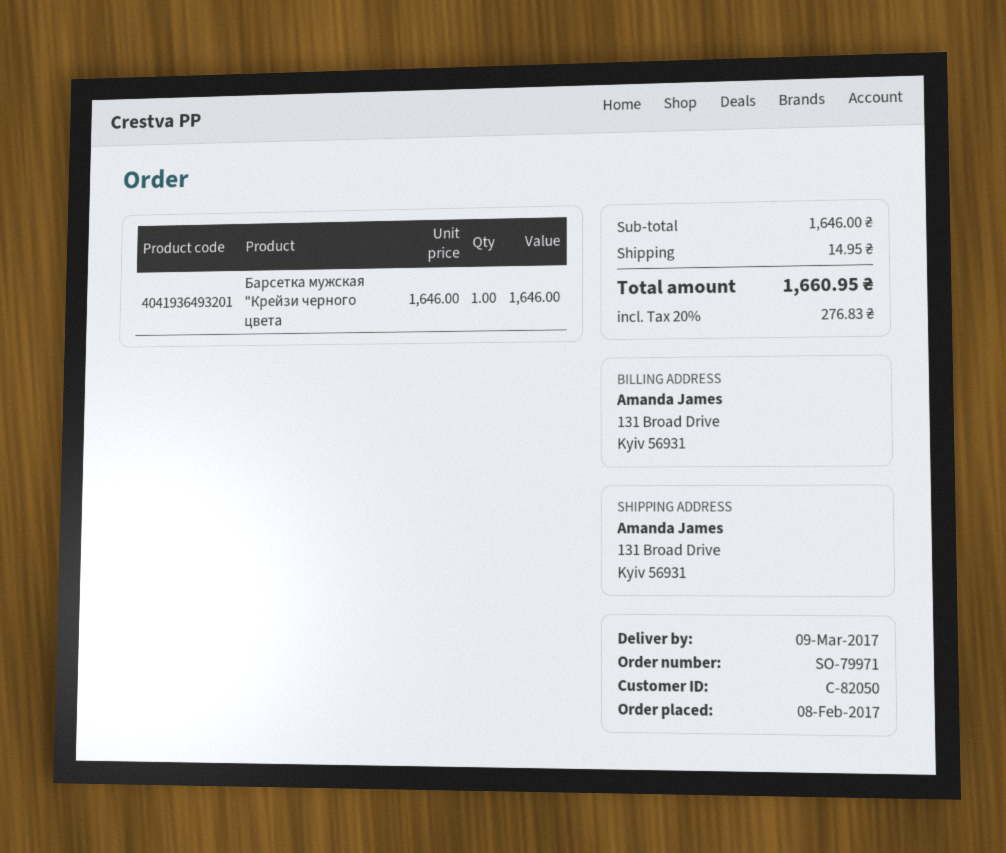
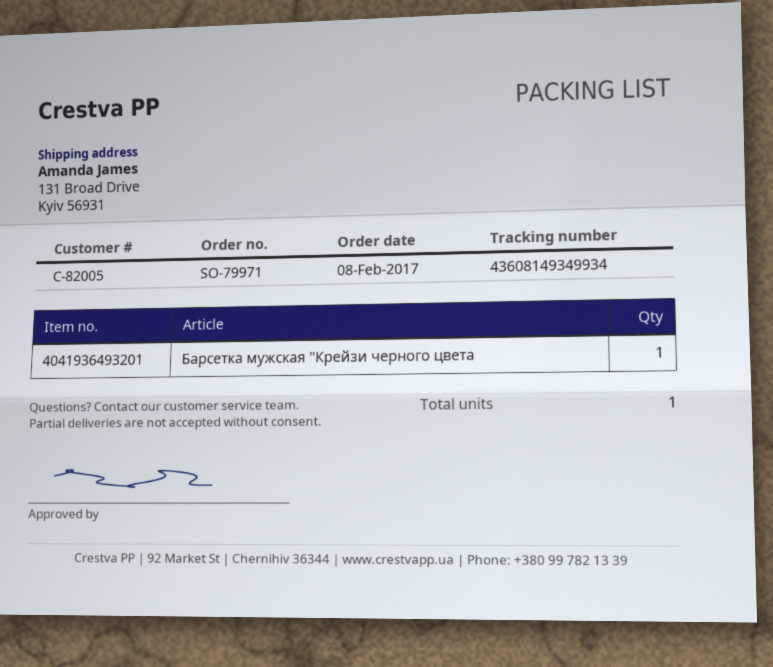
customer number: C-82050 -> C-82005

